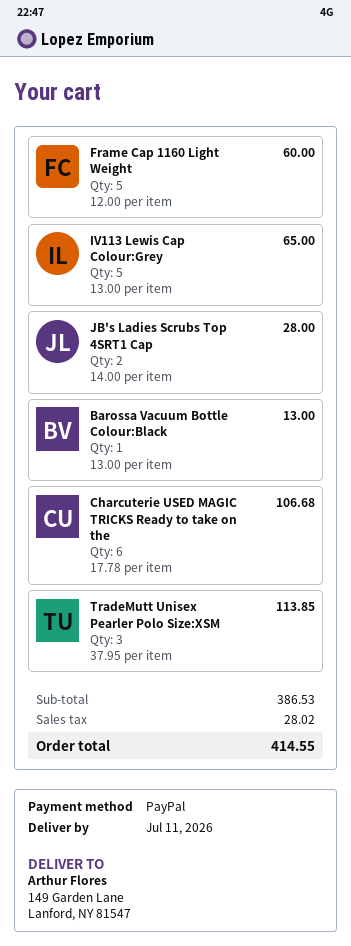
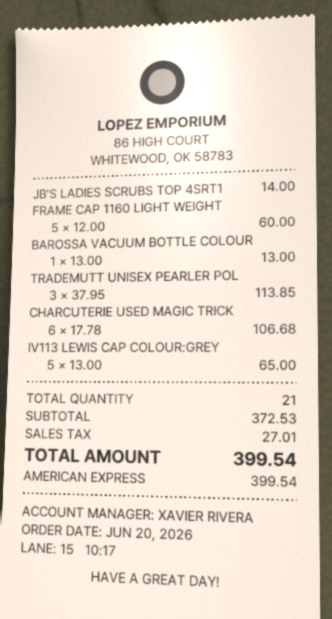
payment method: PayPal -> American Express
JB's Ladies Scrubs Top 4SRT1 Cap: 2 x 14.00 = 28.00 -> 1 x 14.00 = 14.00
subtotal: 386.53 -> 372.53
tax: 28.02 -> 27.01
total: 414.55 -> 399.54

